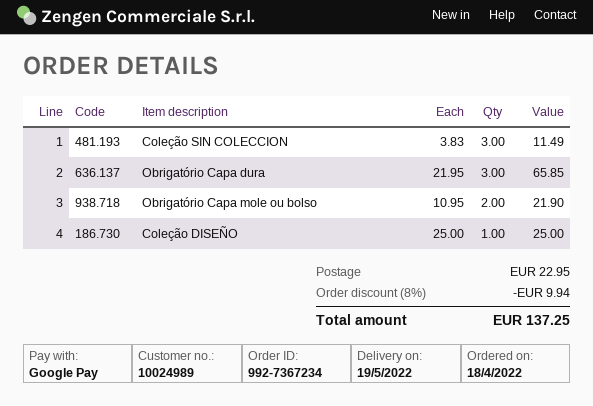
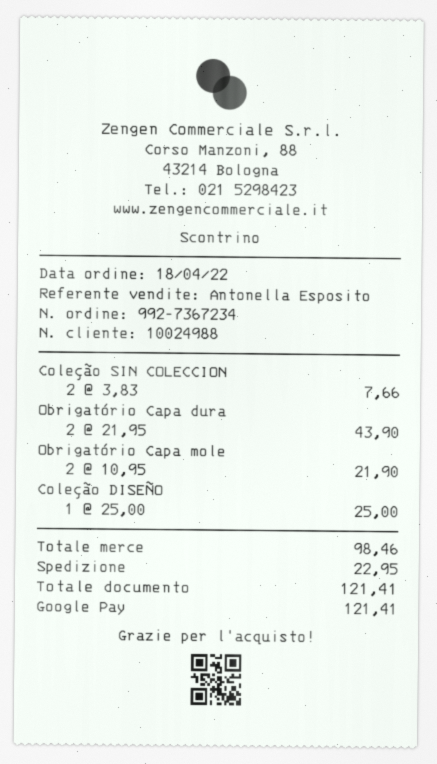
customer number: 10024989 -> 10024988
Coleção SIN COLECCION: 3 x 3.83 = 11.49 -> 2 x 3.83 = 7.66
Obrigatório Capa dura: 3 x 21.95 = 65.85 -> 2 x 21.95 = 43.90
discount: 8% = 9.94 -> none
total: 137.25 -> 121.41

